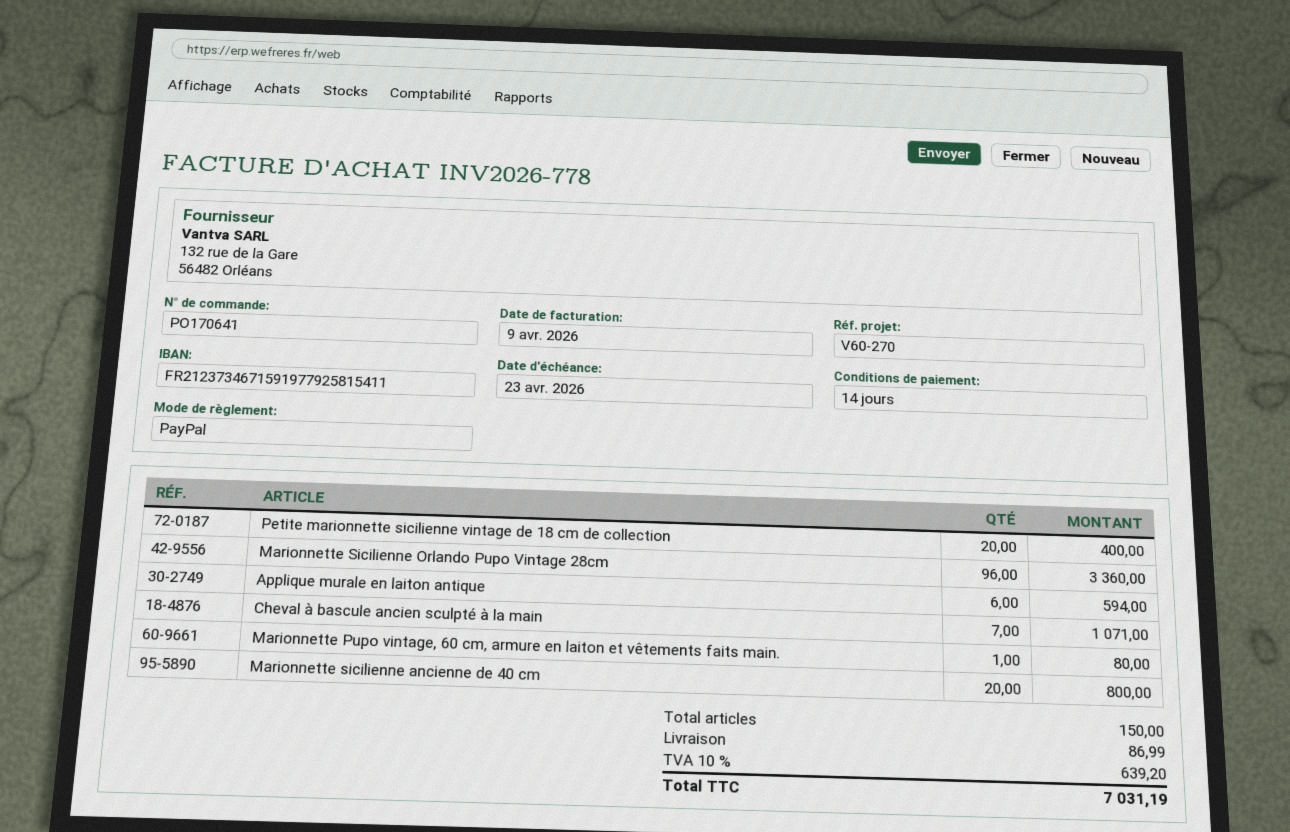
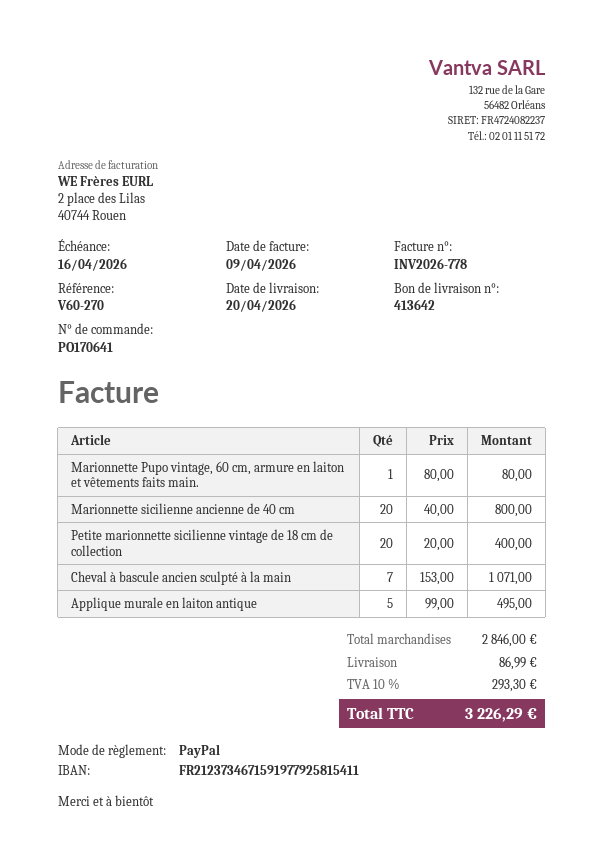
due date: 2026-04-23 -> 2026-04-16
Marionnette Sicilienne Orlando Pupo Vintage 28cm: 96 for 3360.00 -> none
Applique murale en laiton antique: 6 for 594.00 -> 5 for 495.00
tax: 10% = 639.20 -> 10% = 293.30
total: 7031.19 -> 3226.29

